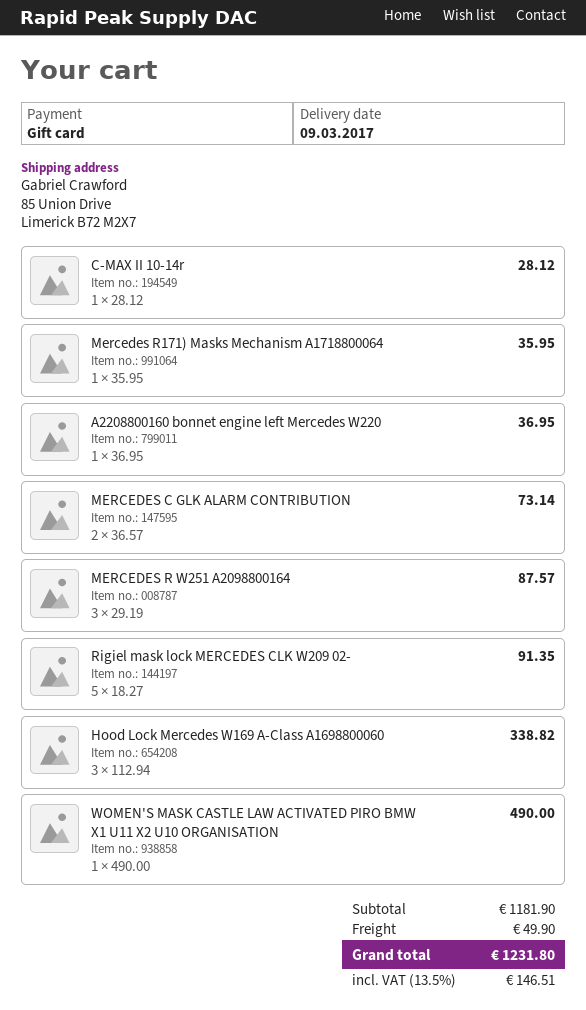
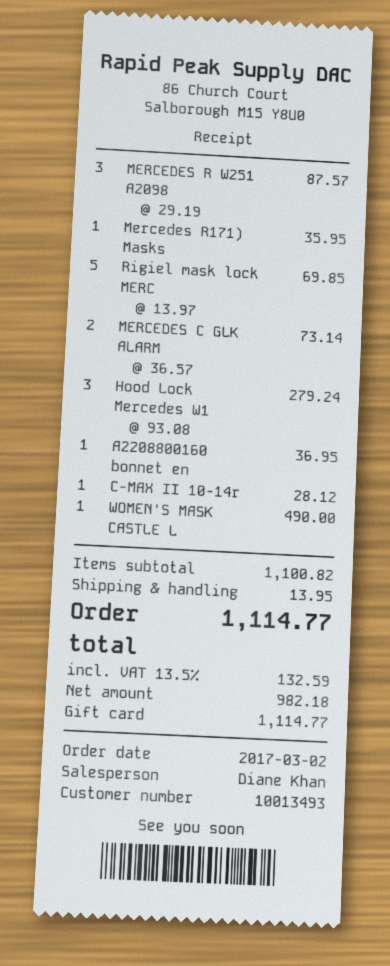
Rigiel mask lock MERCEDES CLK W209 02-: 5 x 18.27 = 91.35 -> 5 x 13.97 = 69.85
Hood Lock Mercedes W169 A-Class A1698800060: 3 x 112.94 = 338.82 -> 3 x 93.08 = 279.24
subtotal: 1181.90 -> 1100.82
shipping: 49.90 -> 13.95
tax: 13.5% = 146.51 -> 13.5% = 132.59
total: 1231.80 -> 1114.77

